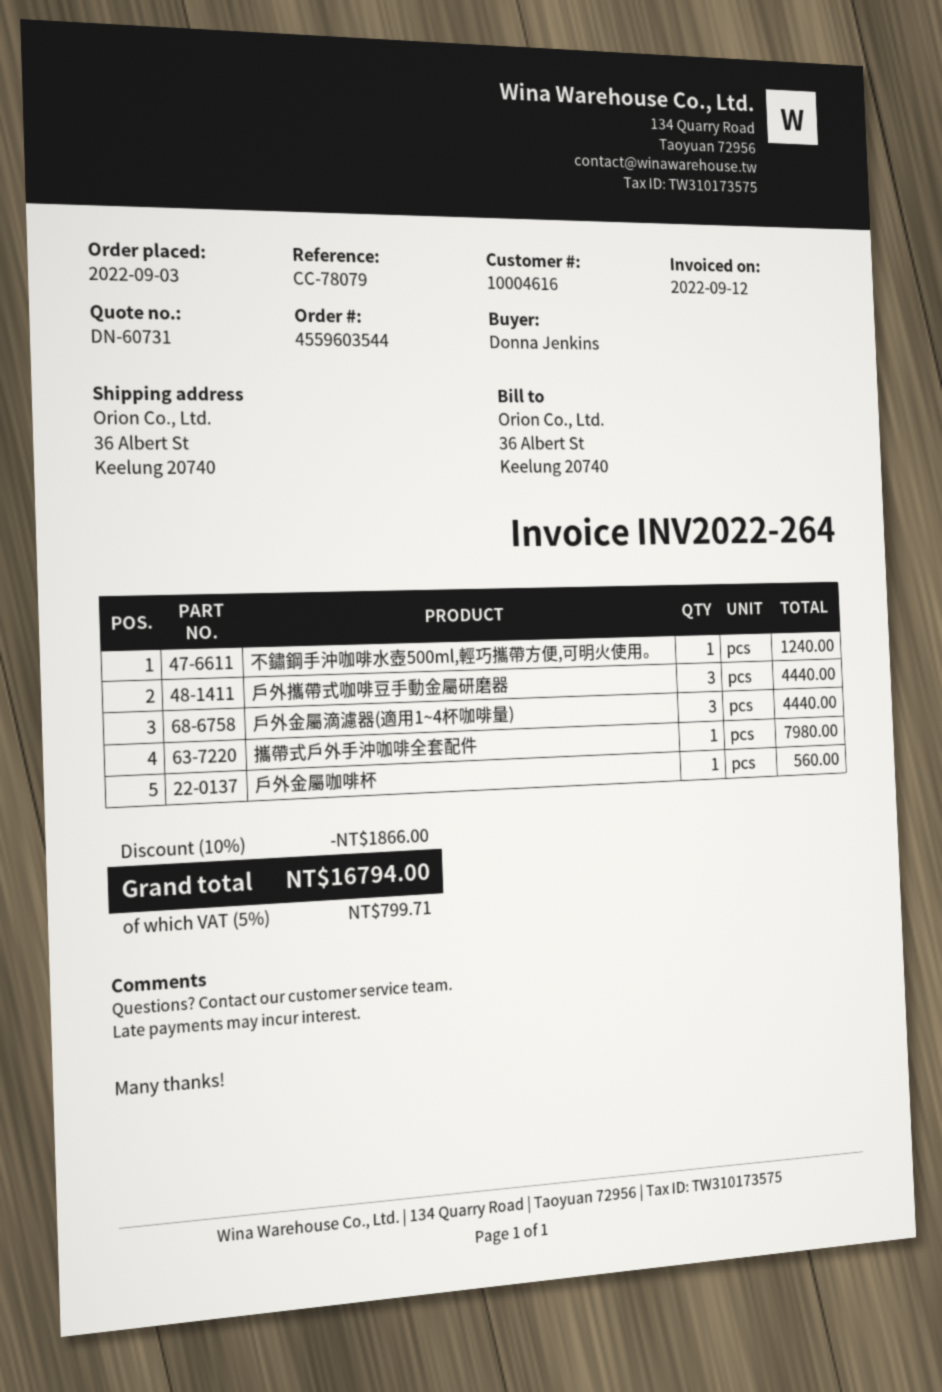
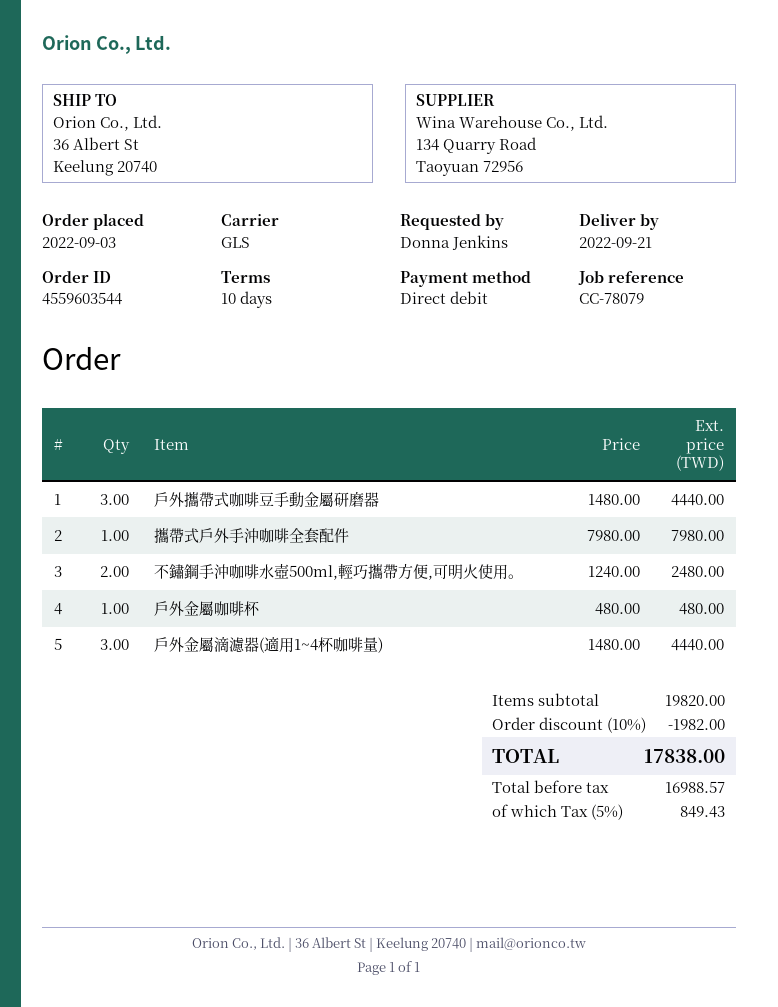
不鏽鋼手沖咖啡水壺500ml,輕巧攜帶方便,可明火使用。: 1 for 1240.00 -> 2 for 2480.00
戶外金屬咖啡杯: 1 for 560.00 -> 1 for 480.00
discount: 10% = 1866.00 -> 10% = 1982.00
tax: 5% = 799.71 -> 5% = 849.43
total: 16794.00 -> 17838.00

